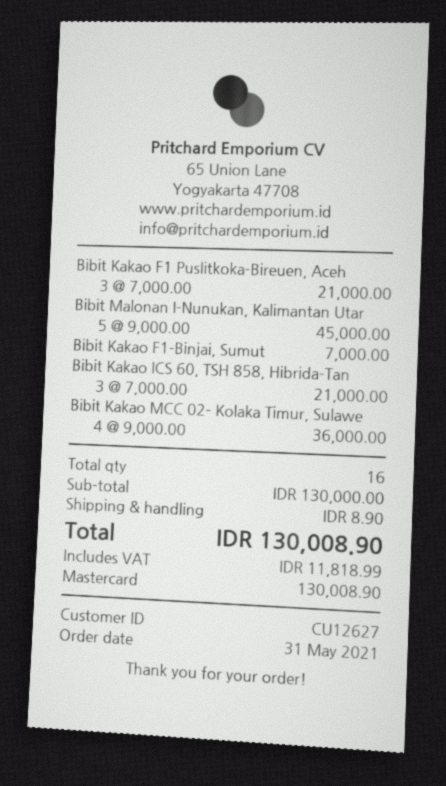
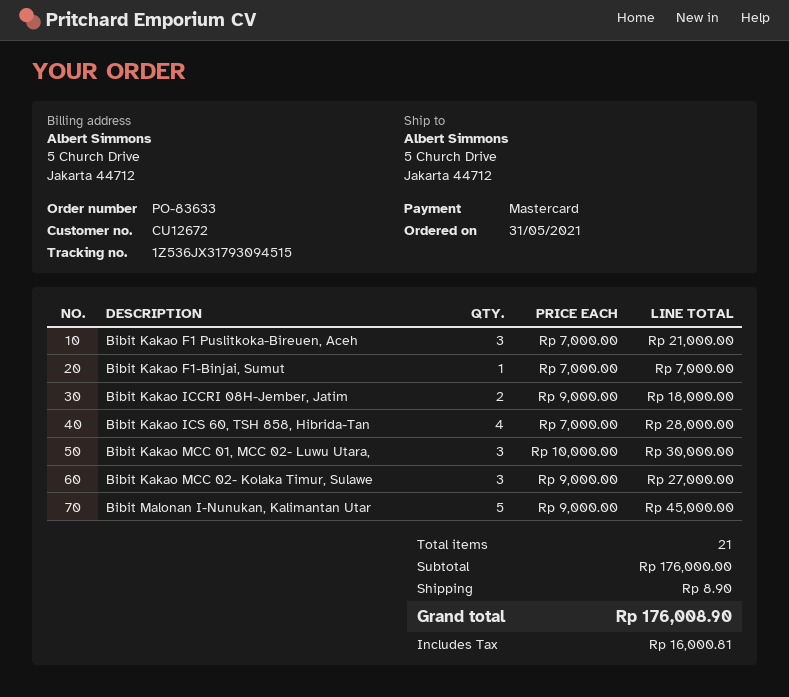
customer number: CU12627 -> CU12672
Bibit Kakao ICS 60, TSH 858, Hibrida-Tan: 3 x 7000.00 = 21000.00 -> 4 x 7000.00 = 28000.00
Bibit Kakao MCC 02- Kolaka Timur, Sulawe: 4 x 9000.00 = 36000.00 -> 3 x 9000.00 = 27000.00
Bibit Kakao ICCRI 08H-Jember, Jatim: none -> 2 x 9000.00 = 18000.00
Bibit Kakao MCC 01, MCC 02- Luwu Utara,: none -> 3 x 10000.00 = 30000.00
total quantity: 16 -> 21
subtotal: 130000.00 -> 176000.00
tax: 11818.99 -> 16000.81
total: 130008.90 -> 176008.90

